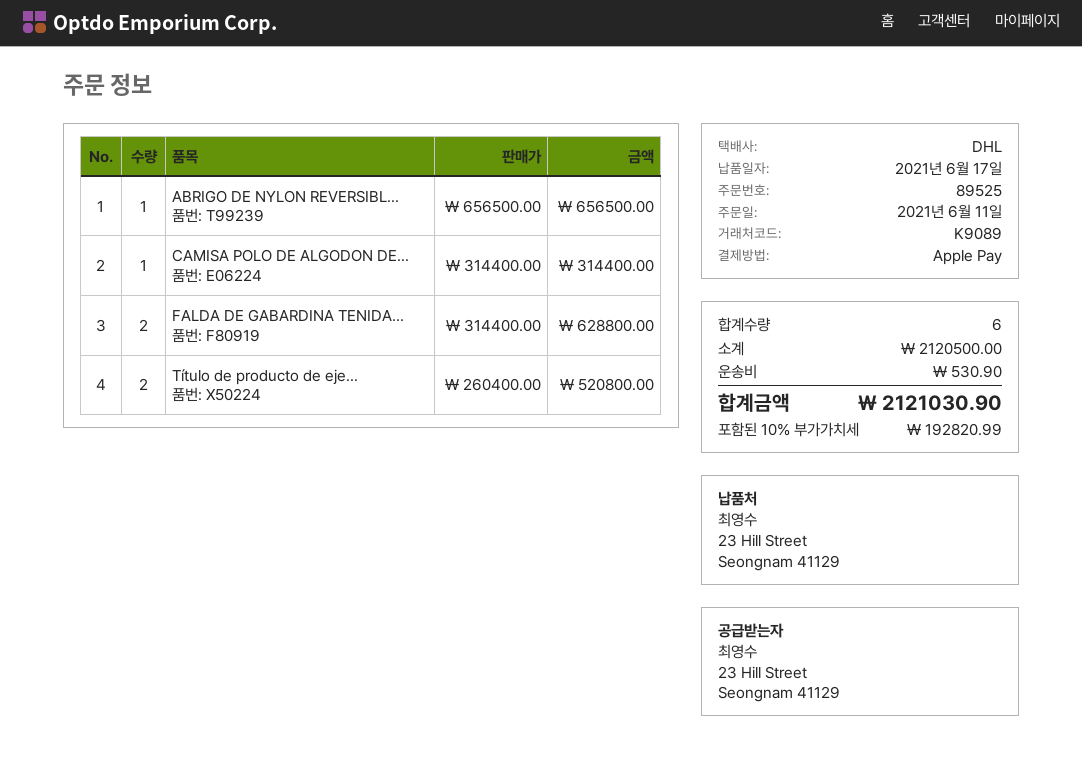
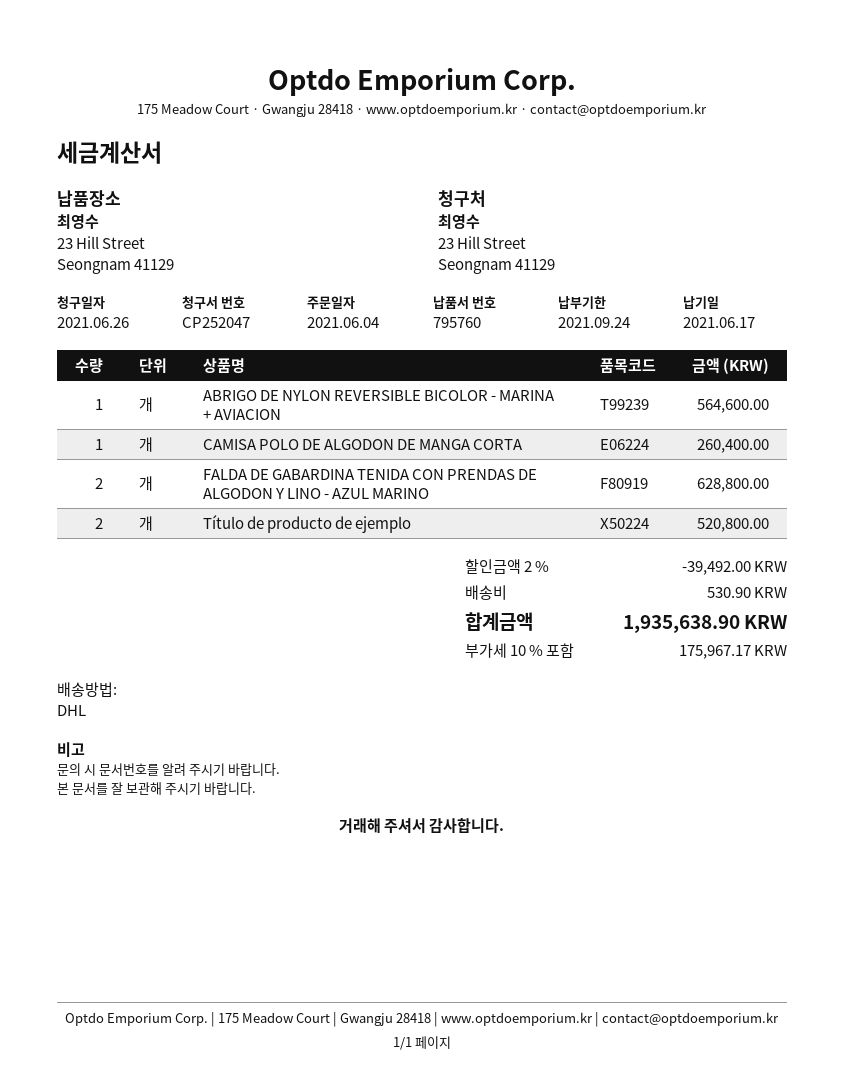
order date: 2021-06-11 -> 2021-06-04
ABRIGO DE NYLON REVERSIBL...: 1 for 656500.00 -> 1 for 564600.00
CAMISA POLO DE ALGODON DE...: 1 for 314400.00 -> 1 for 260400.00
discount: none -> 2% = 39492.00
tax: 10% = 192820.99 -> 10% = 175967.17
total: 2121030.90 -> 1935638.90

